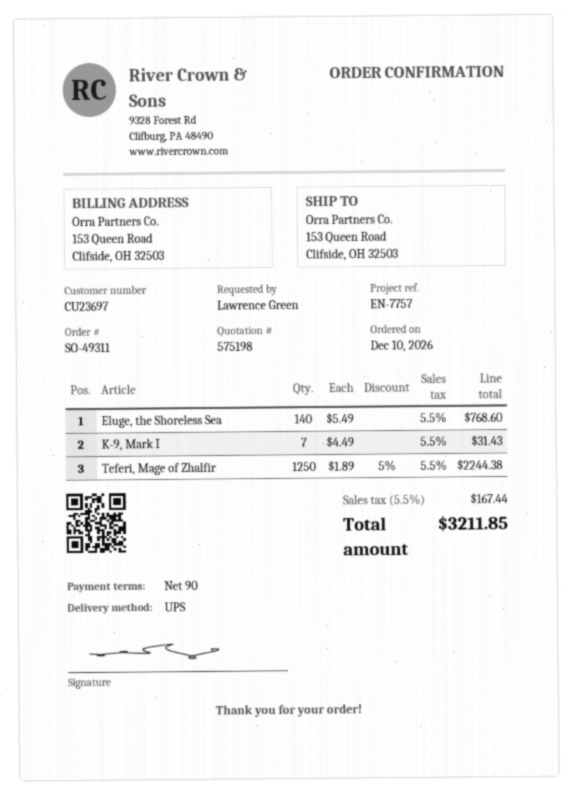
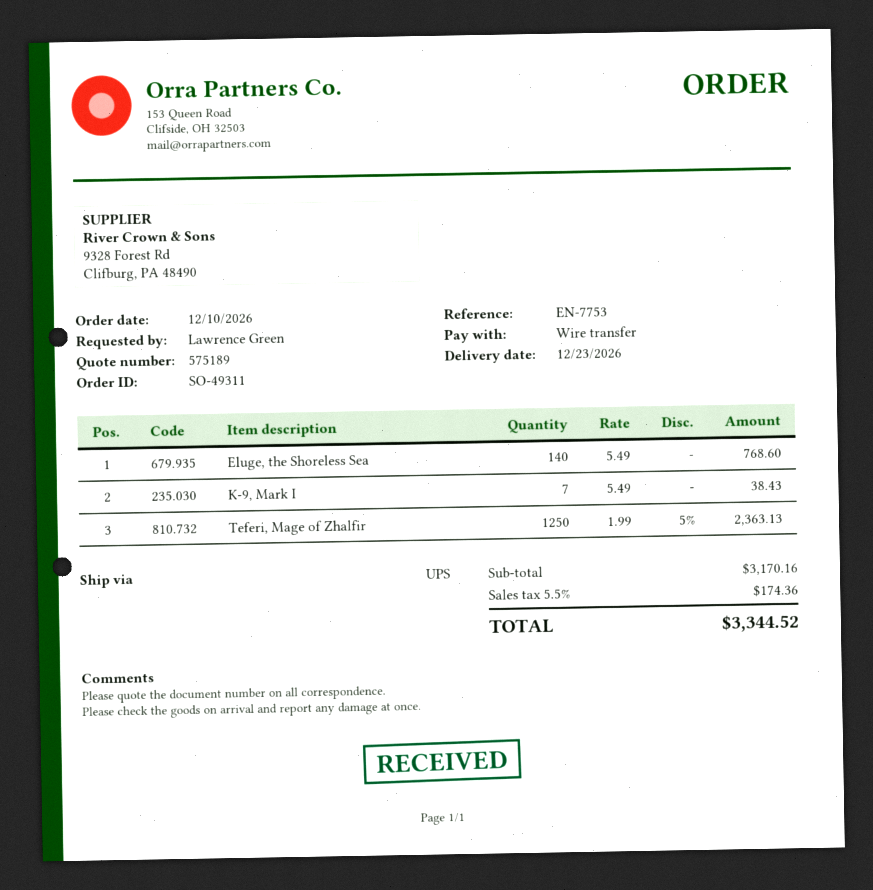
quote number: 575198 -> 575189
reference: EN-7757 -> EN-7753
K-9, Mark I: 7 x 4.49 = 31.43 -> 7 x 5.49 = 38.43
Teferi, Mage of Zhalfir: 1250 x 1.89 - 5% = 2244.38 -> 1250 x 1.99 - 5% = 2363.13
tax: 5.5% = 167.44 -> 5.5% = 174.36
total: 3211.85 -> 3344.52

